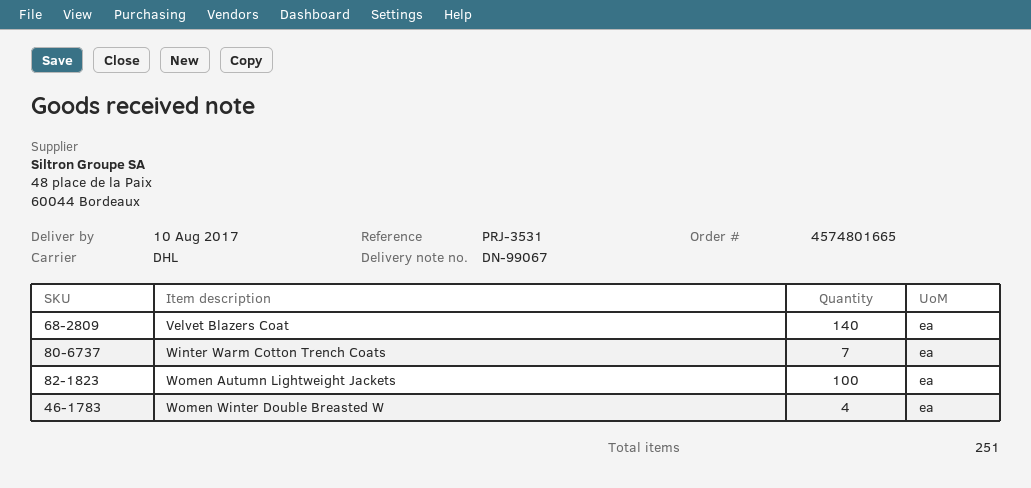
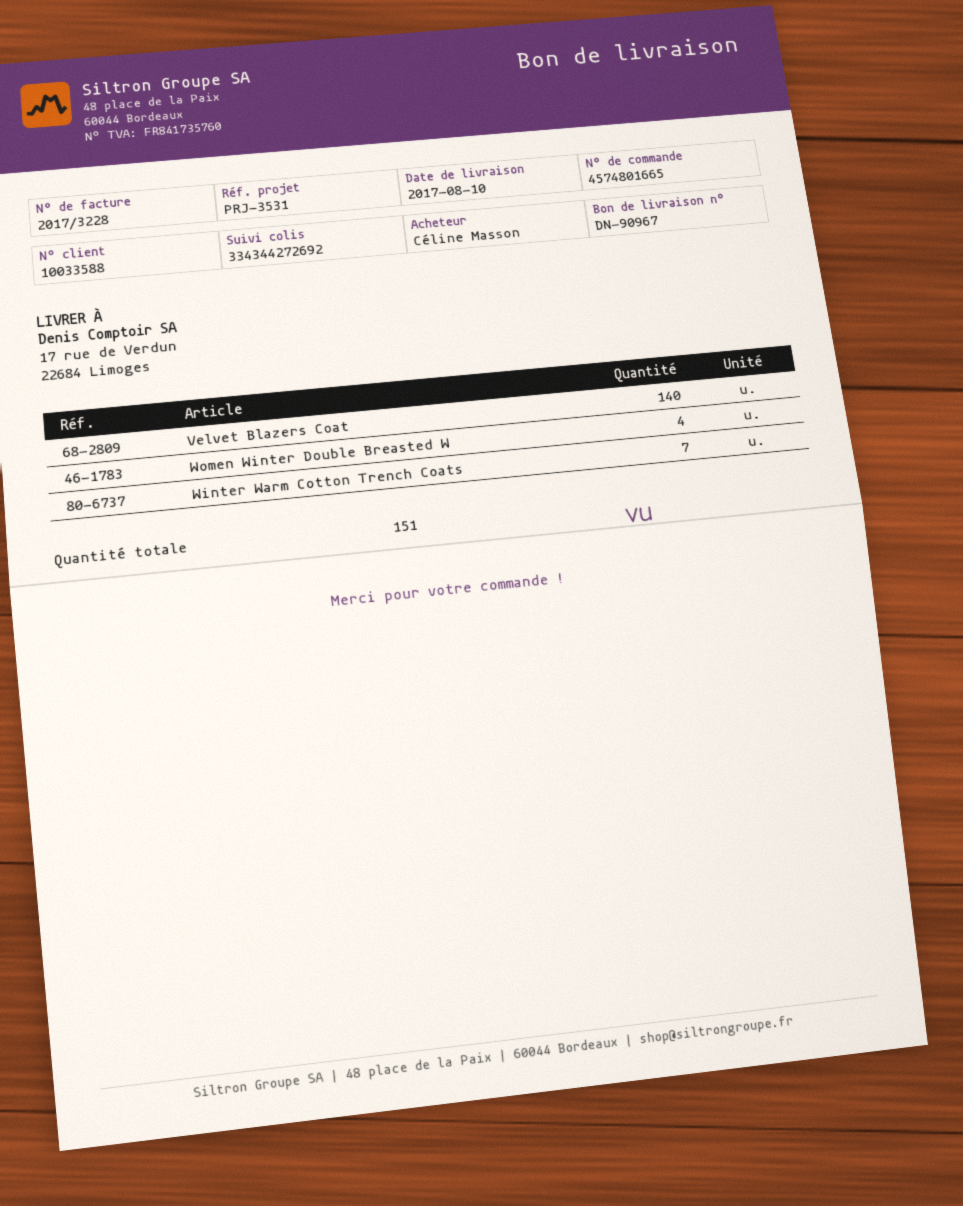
delivery note number: DN-99067 -> DN-90967
Women Autumn Lightweight Jackets: 100 -> none
total quantity: 251 -> 151

